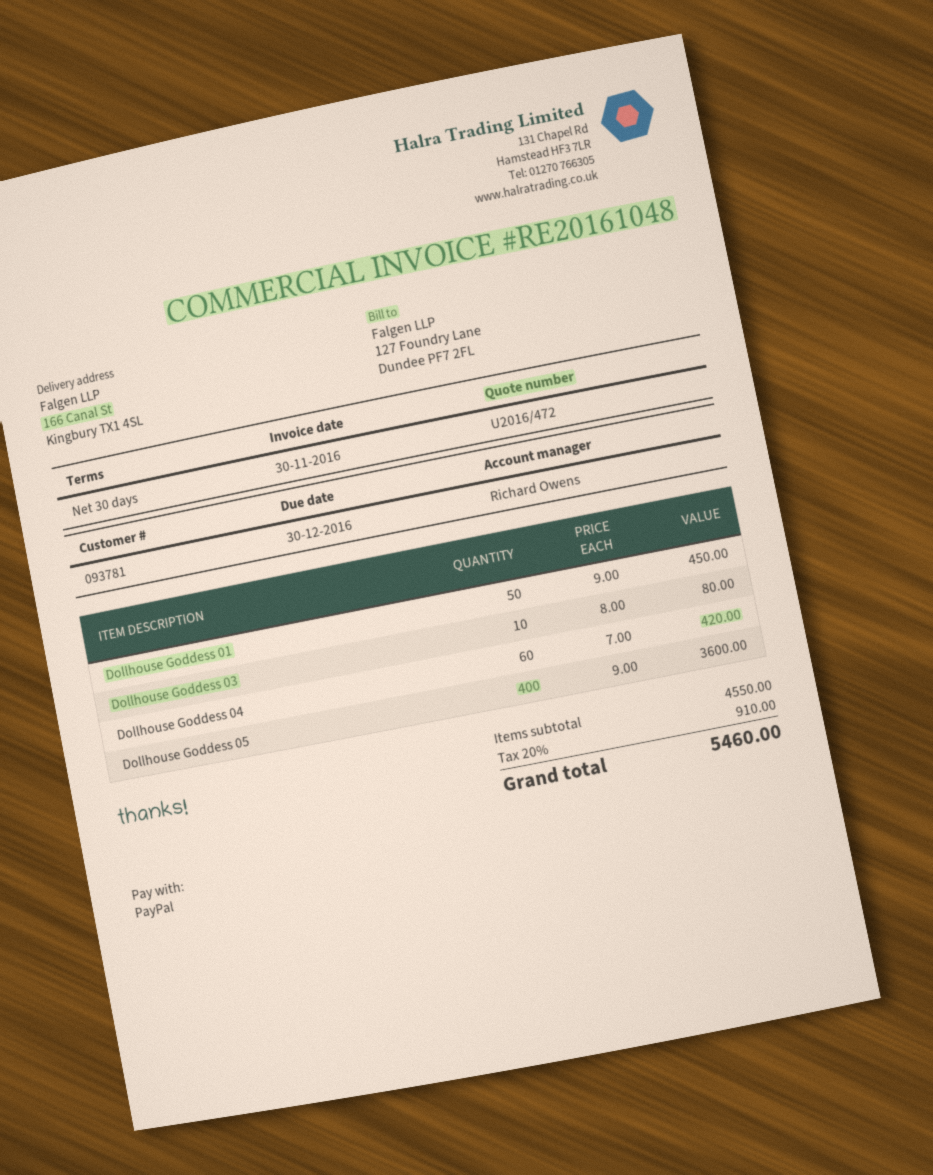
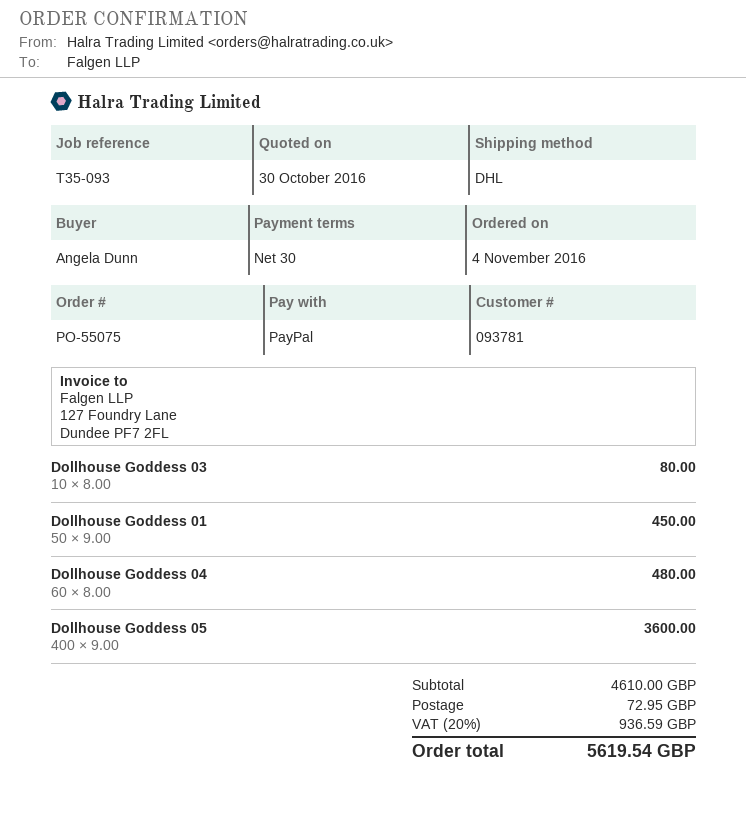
Dollhouse Goddess 04: 60 x 7.00 = 420.00 -> 60 x 8.00 = 480.00
subtotal: 4550.00 -> 4610.00
shipping: none -> 72.95
tax: 20% = 910.00 -> 20% = 936.59
total: 5460.00 -> 5619.54

